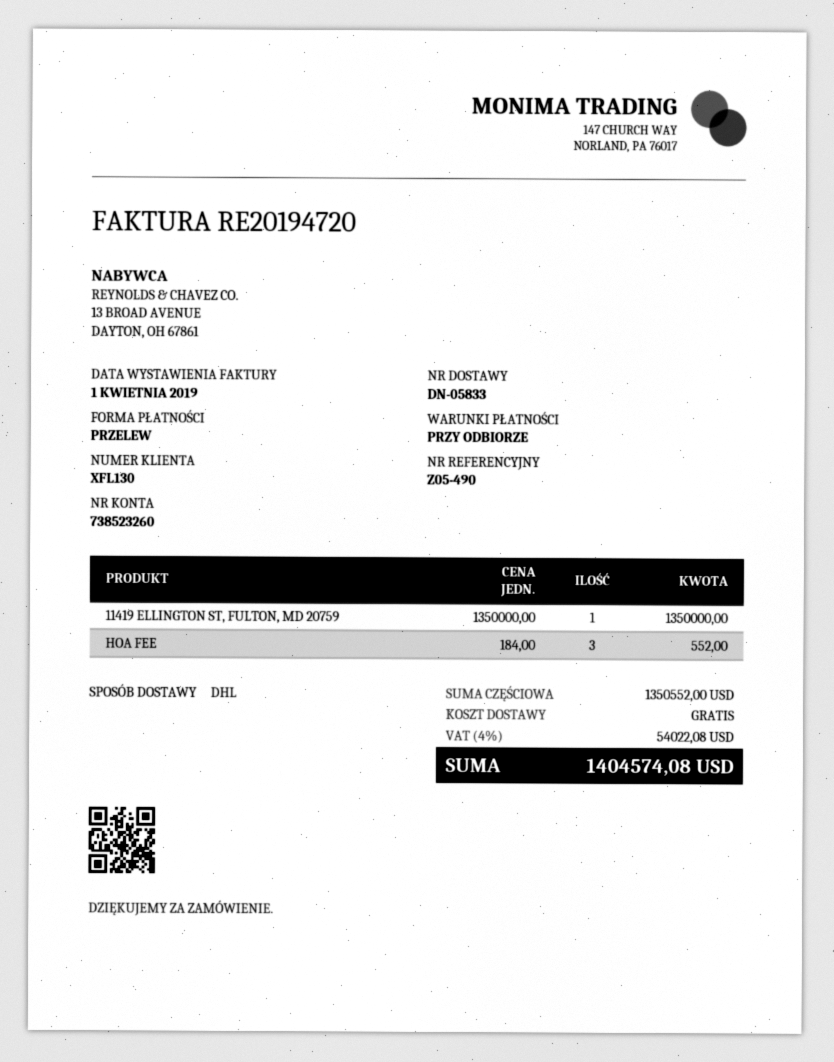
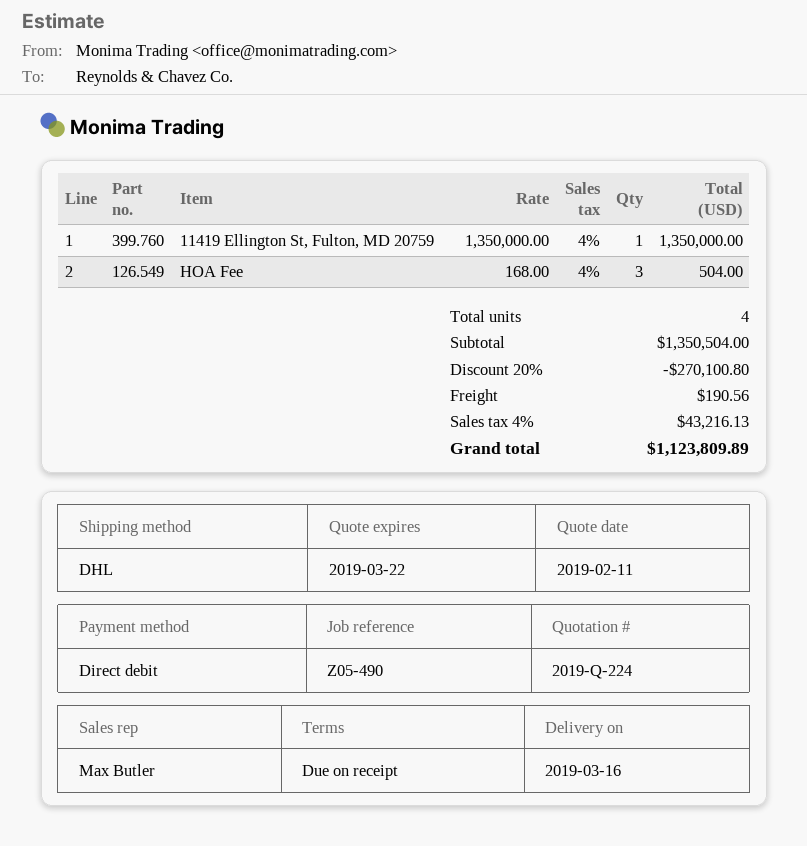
payment method: bank transfer -> direct debit
HOA FEE: 3 x 184.00 = 552.00 -> 3 x 168.00 = 504.00
subtotal: 1350552.00 -> 1350504.00
discount: none -> 20% = 270100.80
shipping: 0.00 -> 190.56
tax: 4% = 54022.08 -> 4% = 43216.13
total: 1404574.08 -> 1123809.89

